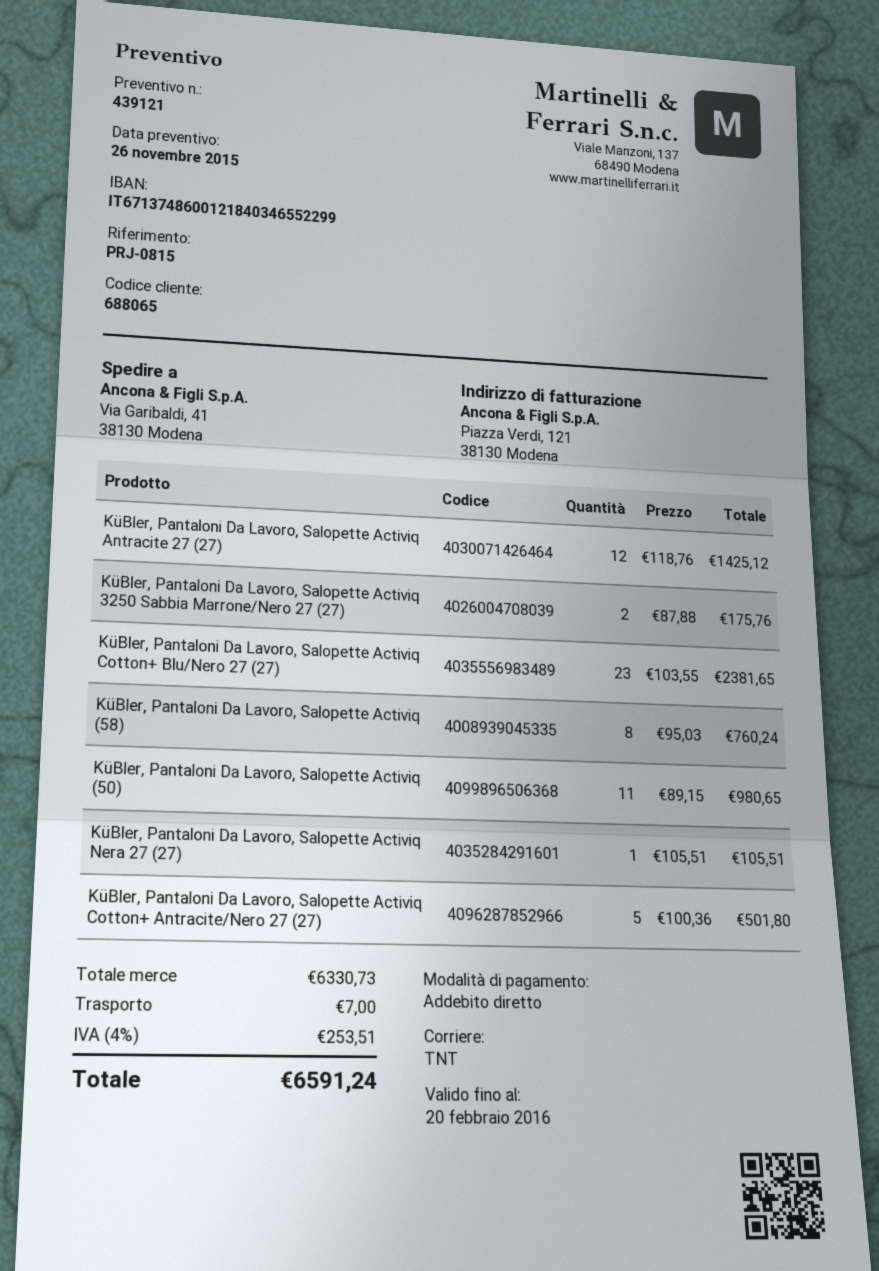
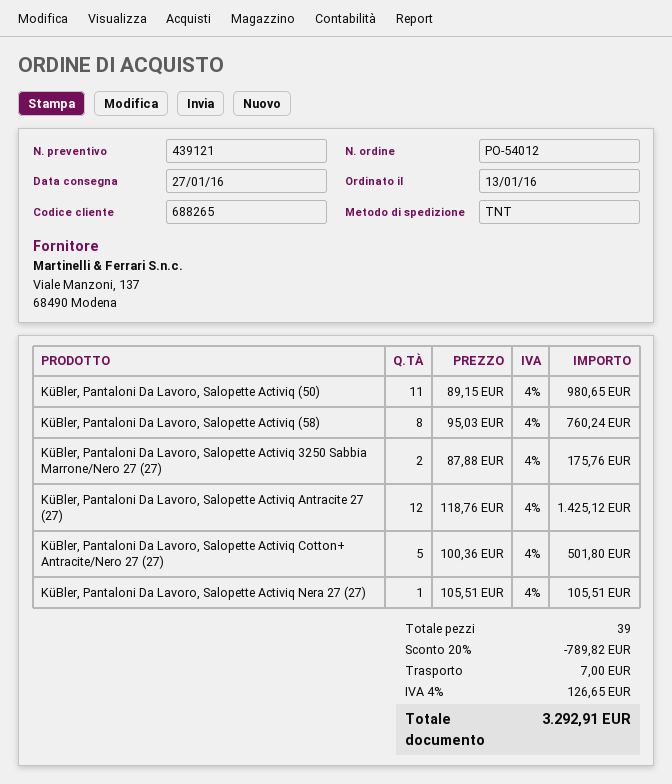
customer number: 688065 -> 688265
KüBler, Pantaloni Da Lavoro, Salopette Activiq Cotton+ Blu/Nero 27 (27): 23 x 103.55 = 2381.65 -> none
discount: none -> 20% = 789.82
tax: 4% = 253.51 -> 4% = 126.65
total: 6591.24 -> 3292.91

